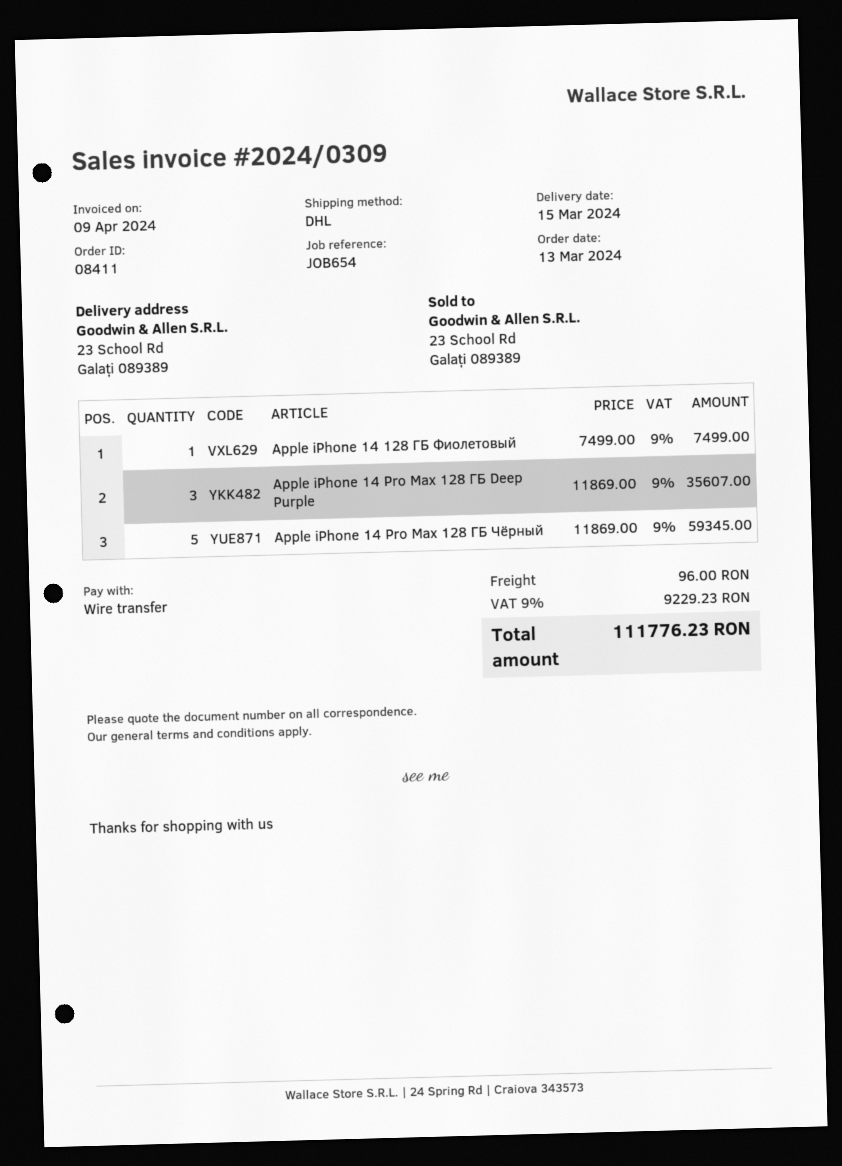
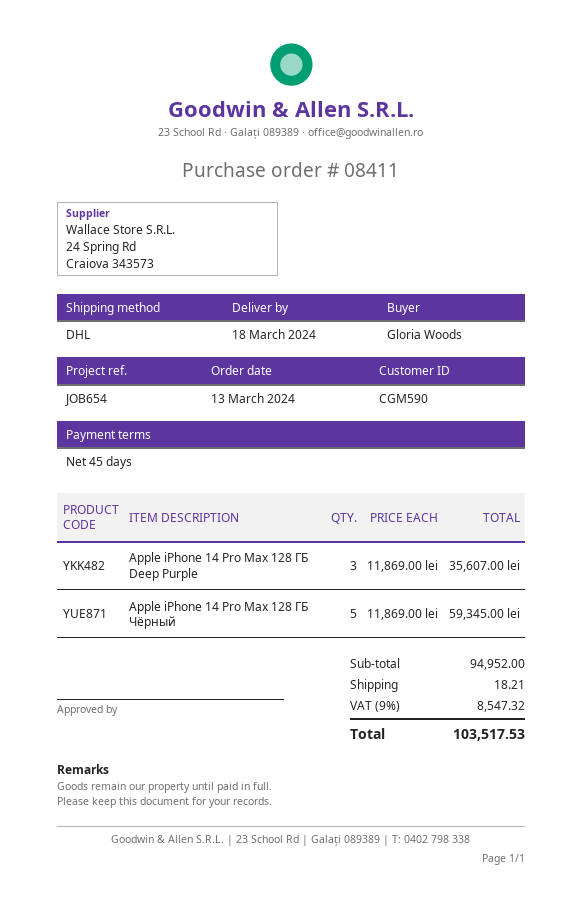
delivery date: 2024-03-15 -> 2024-03-18
Apple iPhone 14 128 ГБ Фиолетовый: 1 x 7499.00 = 7499.00 -> none
shipping: 96.00 -> 18.21
tax: 9% = 9229.23 -> 9% = 8547.32
total: 111776.23 -> 103517.53

